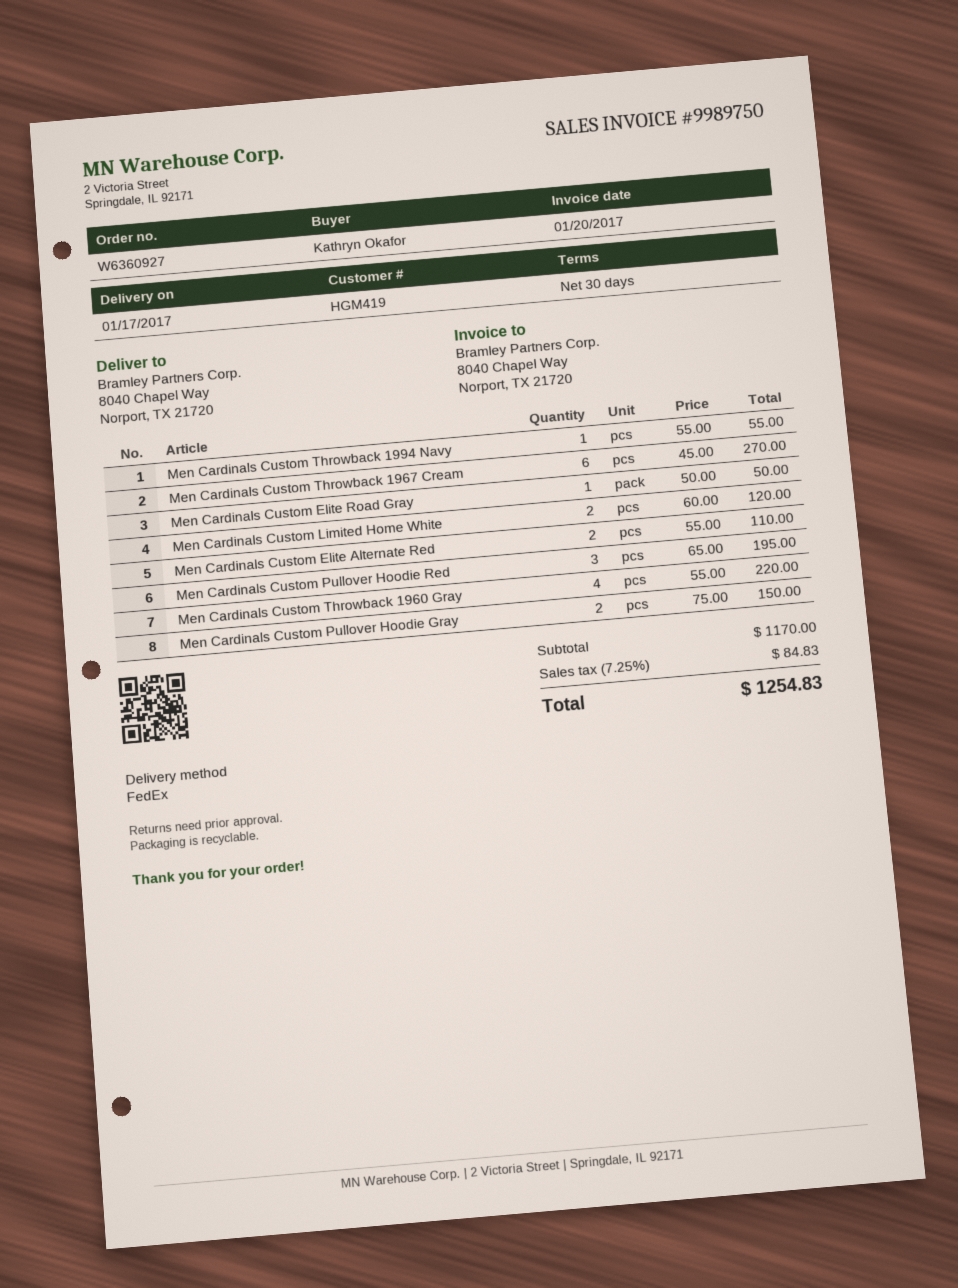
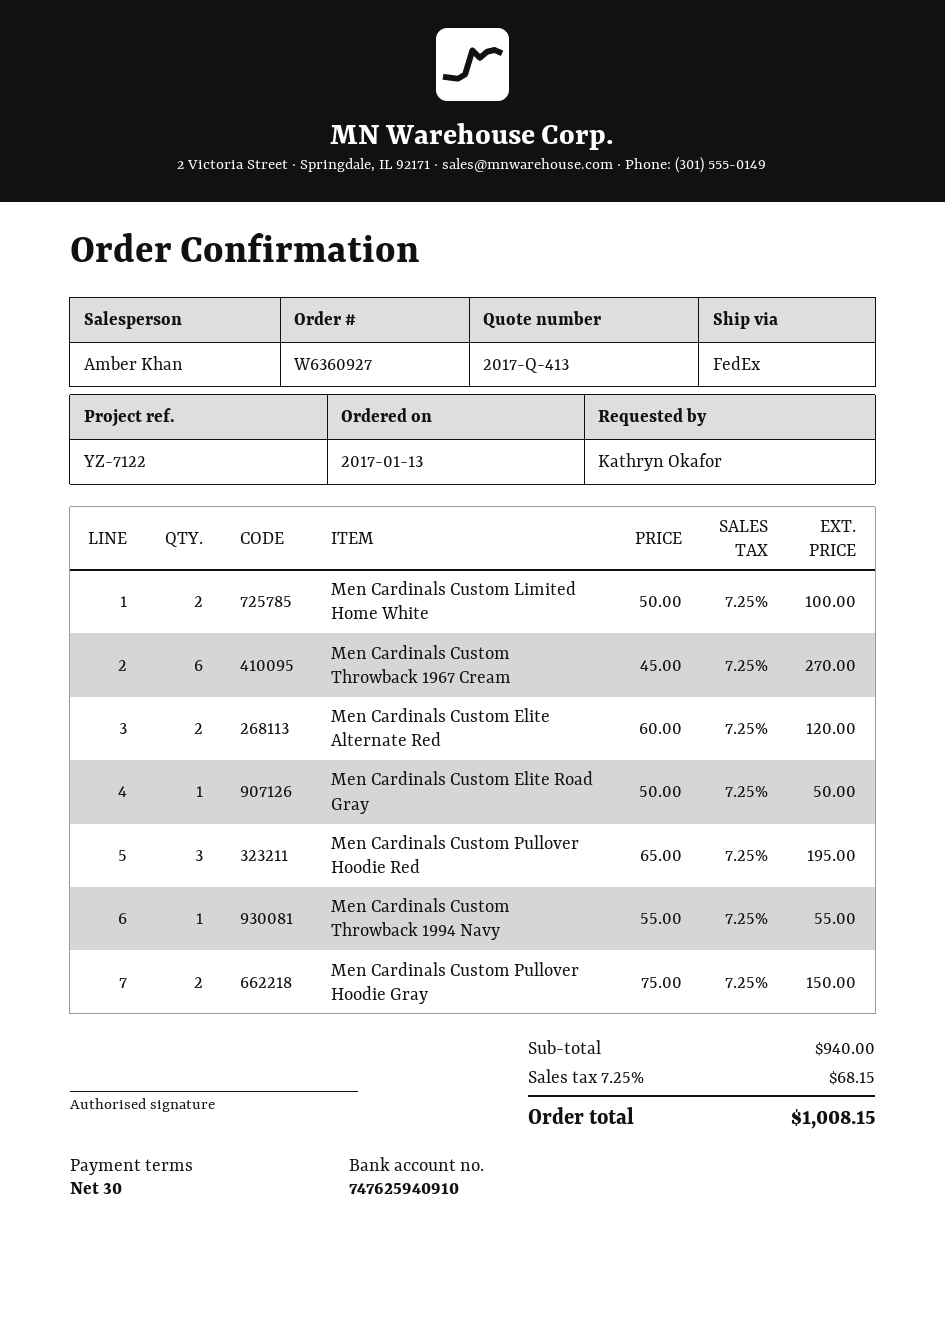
Men Cardinals Custom Limited Home White: 2 x 60.00 = 120.00 -> 2 x 50.00 = 100.00
Men Cardinals Custom Elite Alternate Red: 2 x 55.00 = 110.00 -> 2 x 60.00 = 120.00
Men Cardinals Custom Throwback 1960 Gray: 4 x 55.00 = 220.00 -> none
subtotal: 1170.00 -> 940.00
tax: 7.25% = 84.83 -> 7.25% = 68.15
total: 1254.83 -> 1008.15

